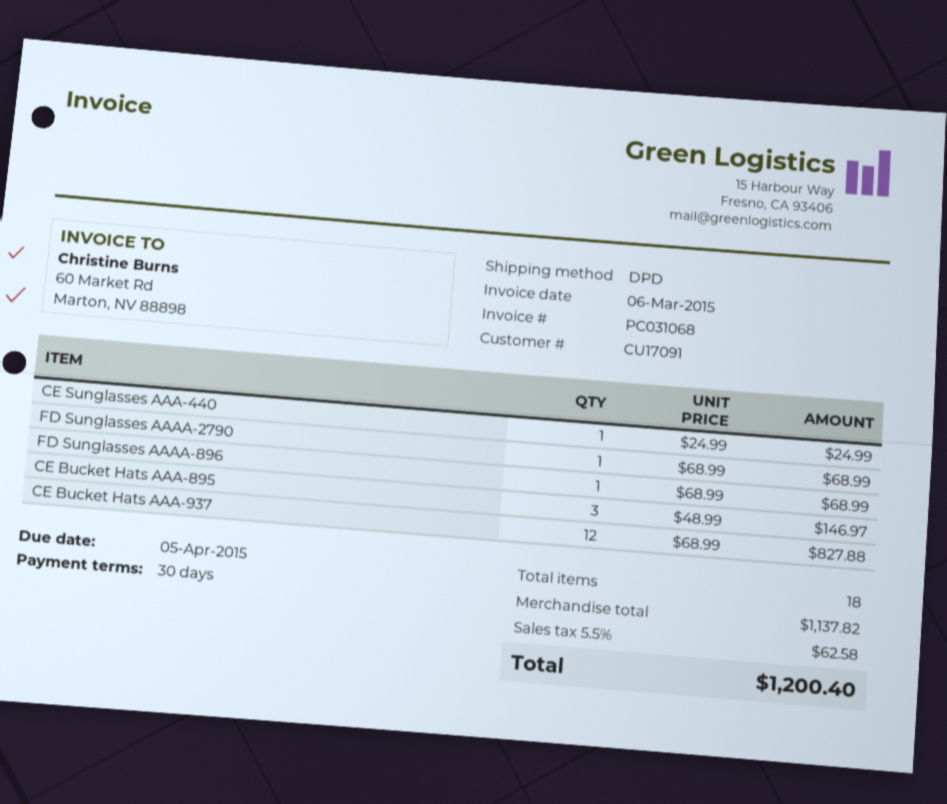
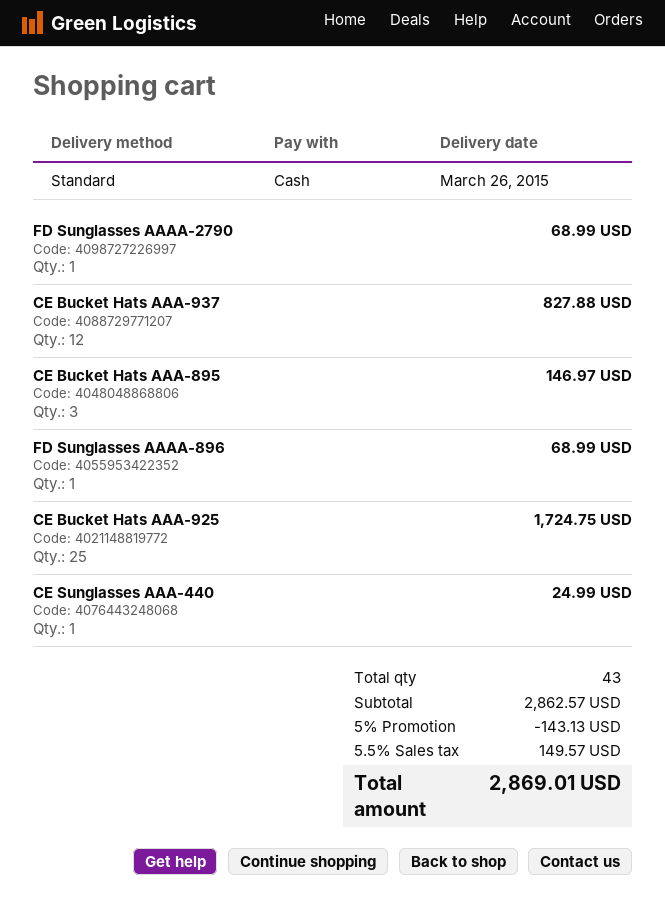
shipping method: DPD -> standard
CE Bucket Hats AAA-925: none -> 25 for 1724.75
total quantity: 18 -> 43
subtotal: 1137.82 -> 2862.57
discount: none -> 5% = 143.13
tax: 5.5% = 62.58 -> 5.5% = 149.57
total: 1200.40 -> 2869.01

